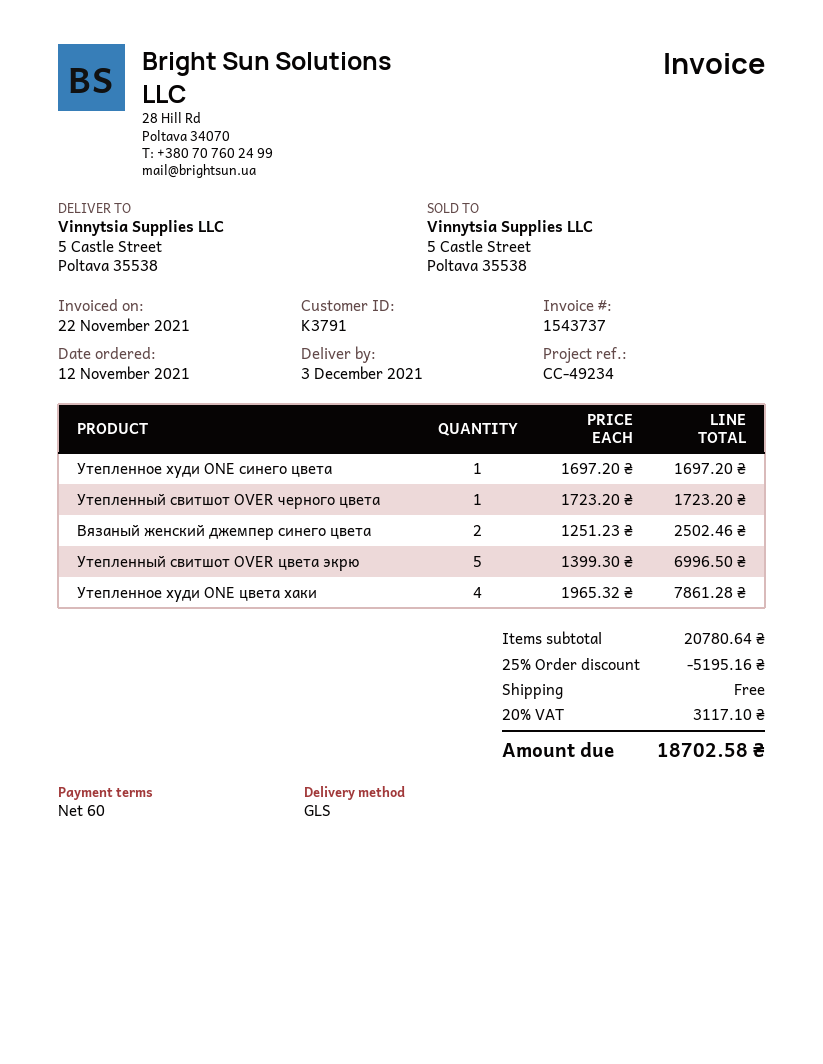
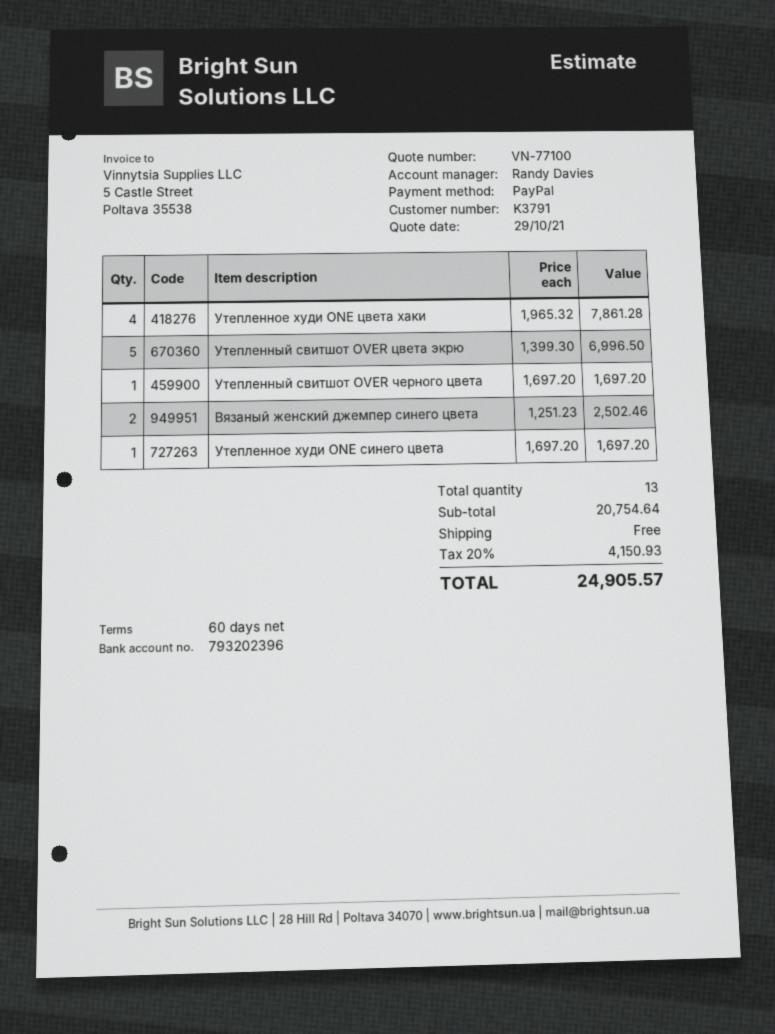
Утепленный свитшот OVER черного цвета: 1 x 1723.20 = 1723.20 -> 1 x 1697.20 = 1697.20
subtotal: 20780.64 -> 20754.64
discount: 25% = 5195.16 -> none
tax: 20% = 3117.10 -> 20% = 4150.93
total: 18702.58 -> 24905.57

